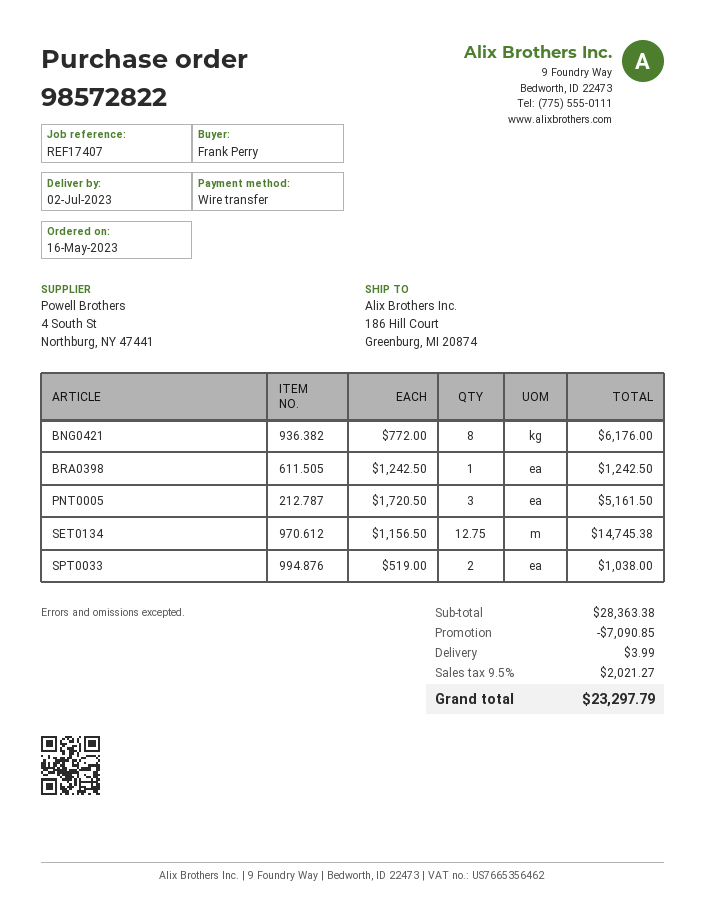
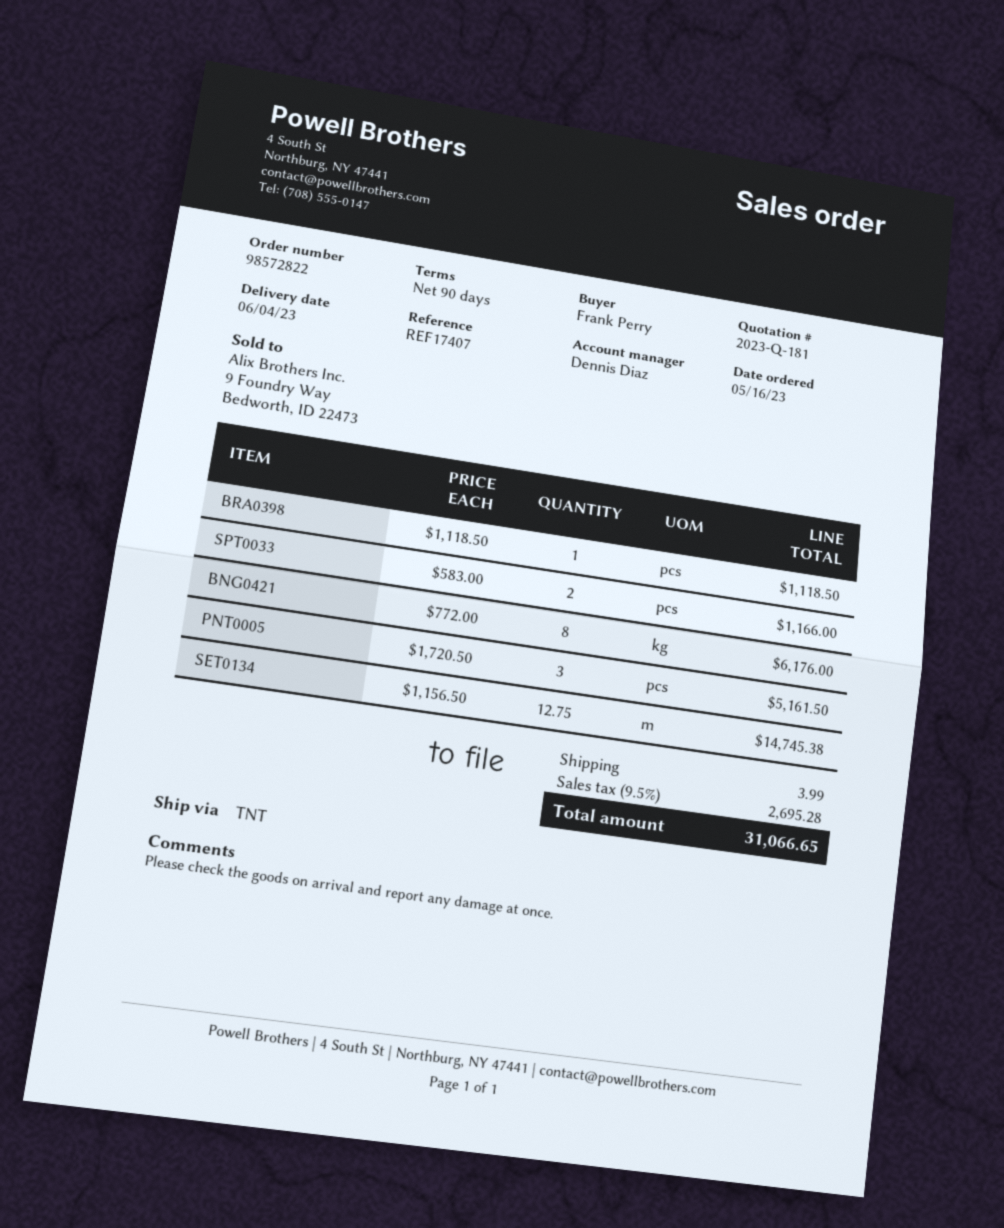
delivery date: 2023-07-02 -> 2023-06-04
BRA0398: 1 x 1242.50 = 1242.50 -> 1 x 1118.50 = 1118.50
SPT0033: 2 x 519.00 = 1038.00 -> 2 x 583.00 = 1166.00
discount: 7090.85 -> none
tax: 9.5% = 2021.27 -> 9.5% = 2695.28
total: 23297.79 -> 31066.65

